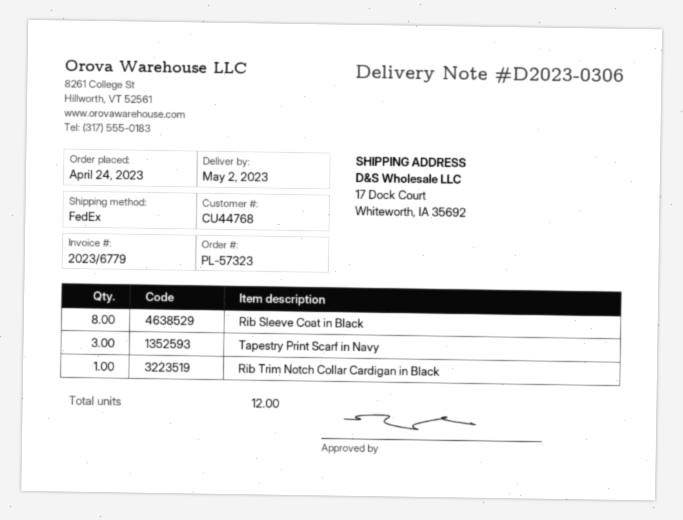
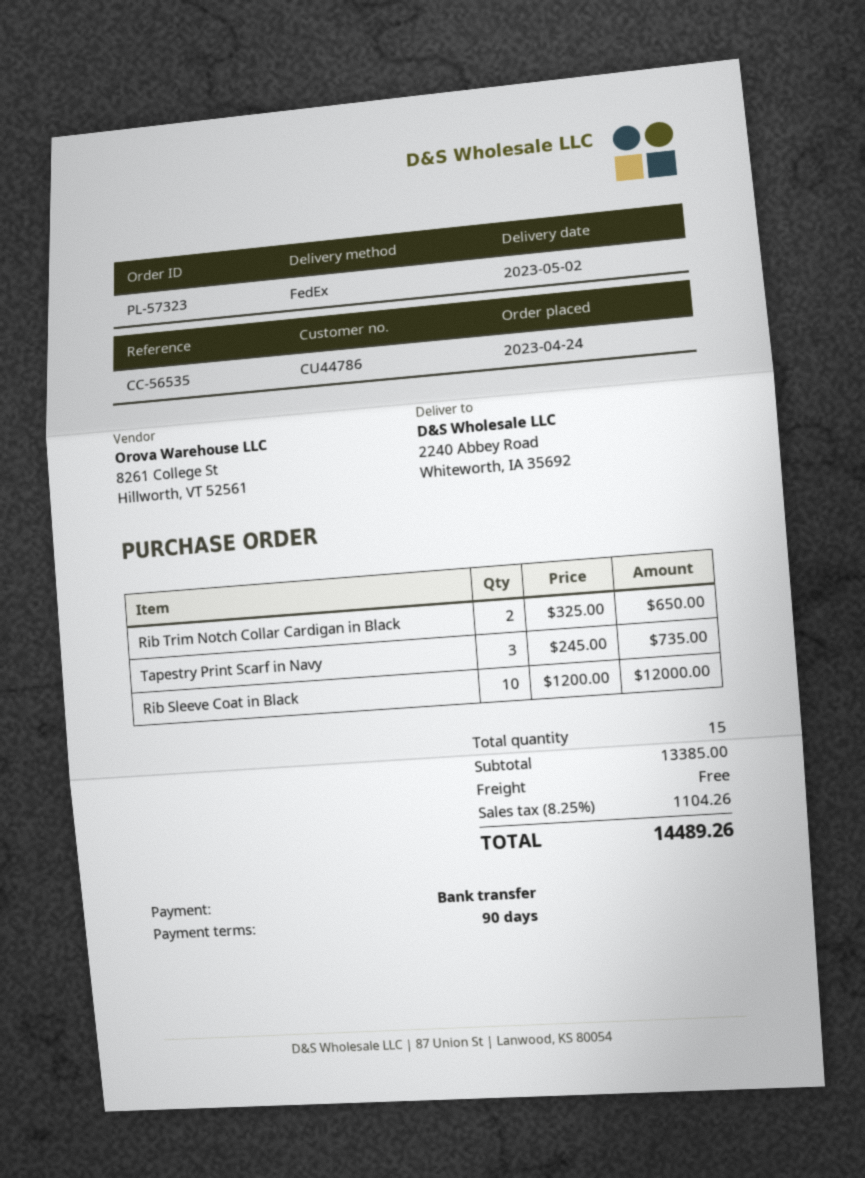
customer number: CU44768 -> CU44786
ship to: 17 Dock Court, Whiteworth, IA 35692 -> 2240 Abbey Road, Whiteworth, IA 35692
Rib Sleeve Coat in Black: 8 -> 10
Rib Trim Notch Collar Cardigan in Black: 1 -> 2
total quantity: 12 -> 15

